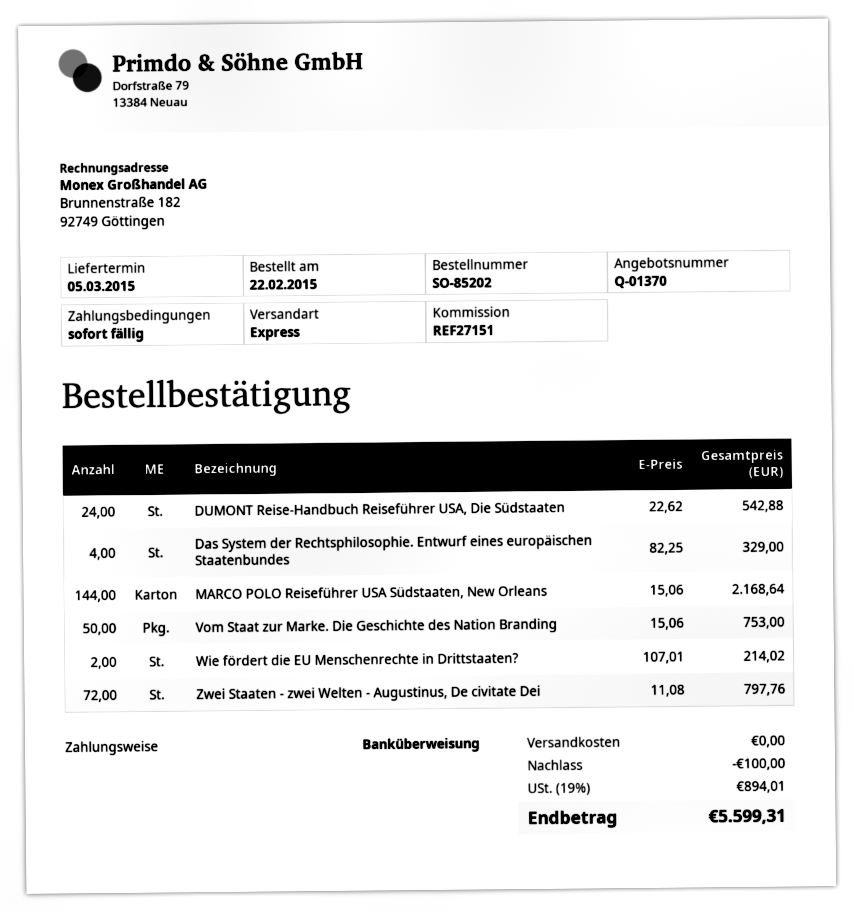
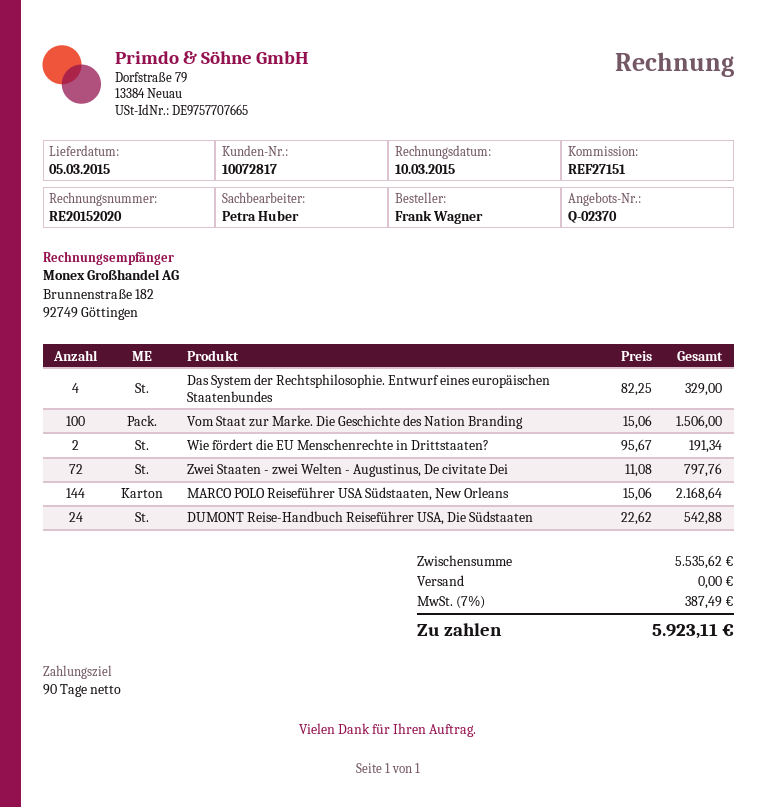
quote number: Q-01370 -> Q-02370
payment terms: on receipt -> 90 days
Vom Staat zur Marke. Die Geschichte des Nation Branding: 50 x 15.06 = 753.00 -> 100 x 15.06 = 1506.00
Wie fördert die EU Menschenrechte in Drittstaaten?: 2 x 107.01 = 214.02 -> 2 x 95.67 = 191.34
discount: 100.00 -> none
tax: 19% = 894.01 -> 7% = 387.49
total: 5599.31 -> 5923.11

